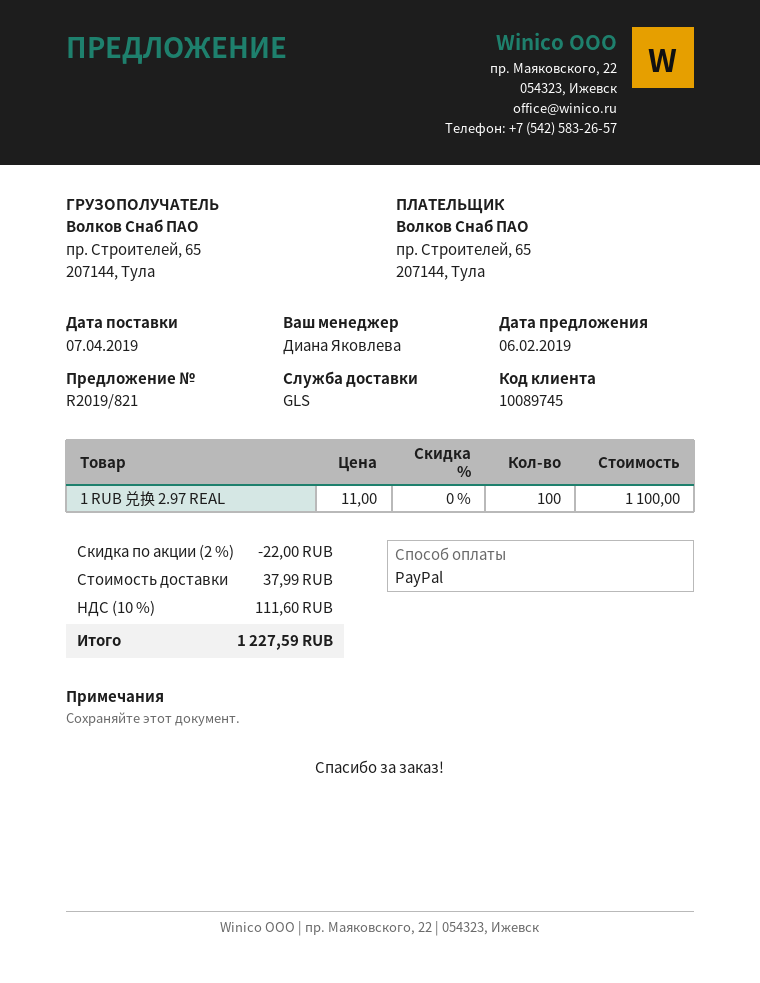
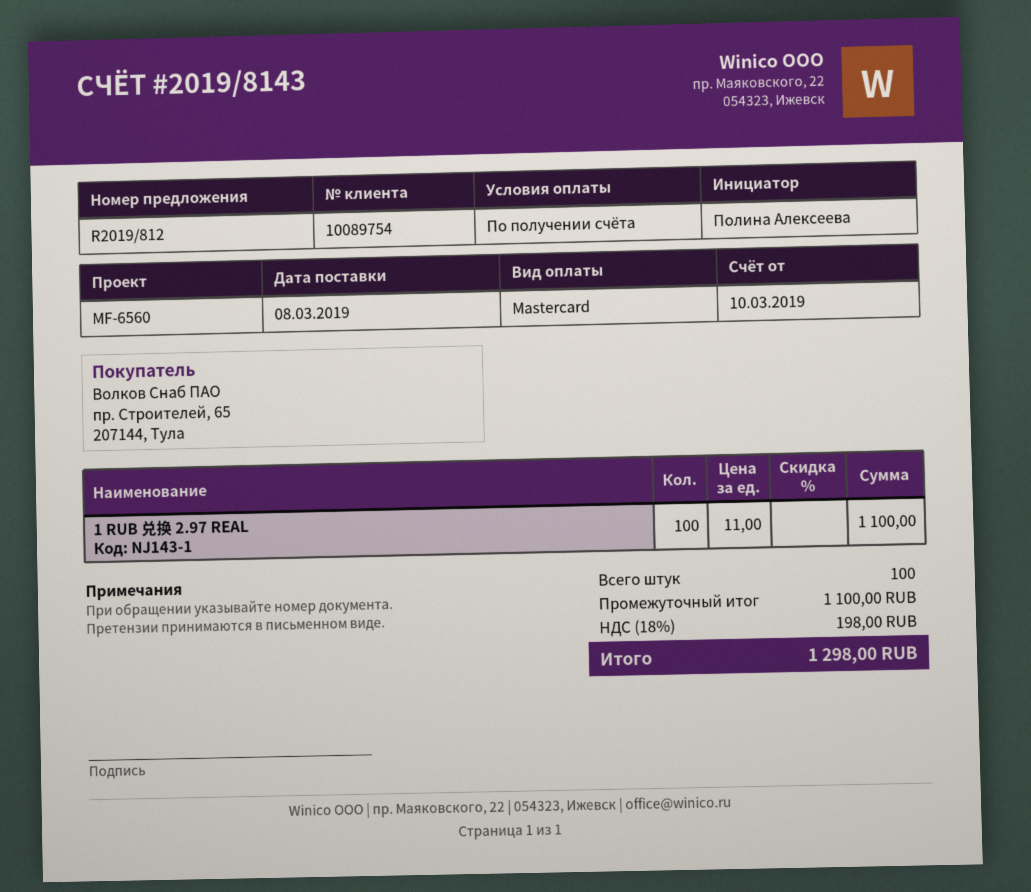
quote number: R2019/821 -> R2019/812
delivery date: 2019-04-07 -> 2019-03-08
customer number: 10089745 -> 10089754
payment method: PayPal -> Mastercard
discount: 2% = 22.00 -> none
shipping: 37.99 -> none
tax: 10% = 111.60 -> 18% = 198.00
total: 1227.59 -> 1298.00

